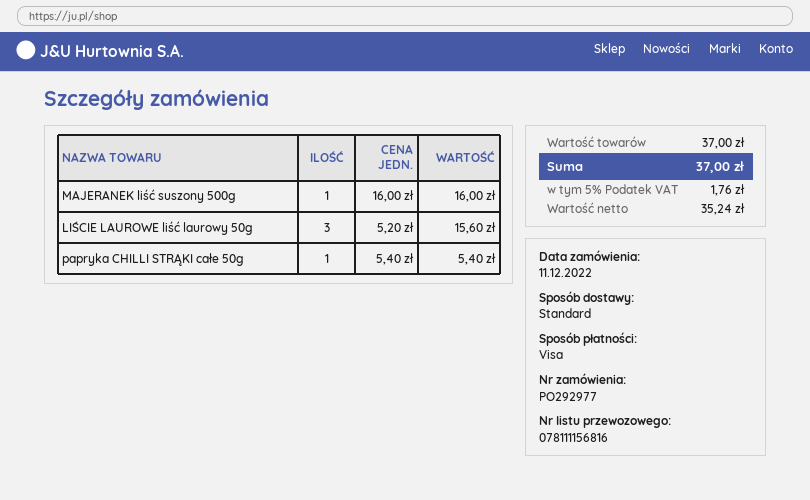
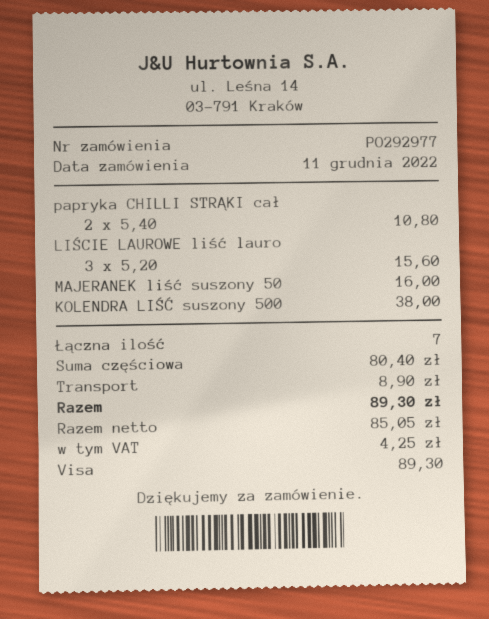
papryka CHILLI STRĄKI całe 50g: 1 x 5.40 = 5.40 -> 2 x 5.40 = 10.80
KOLENDRA LIŚĆ suszony 500: none -> 1 x 38.00 = 38.00
subtotal: 37.00 -> 80.40
shipping: none -> 8.90
net: 35.24 -> 85.05
tax: 1.76 -> 4.25
total: 37.00 -> 89.30

